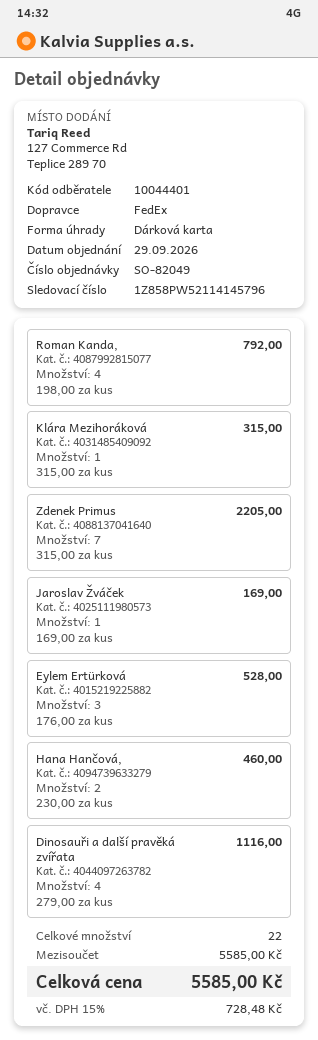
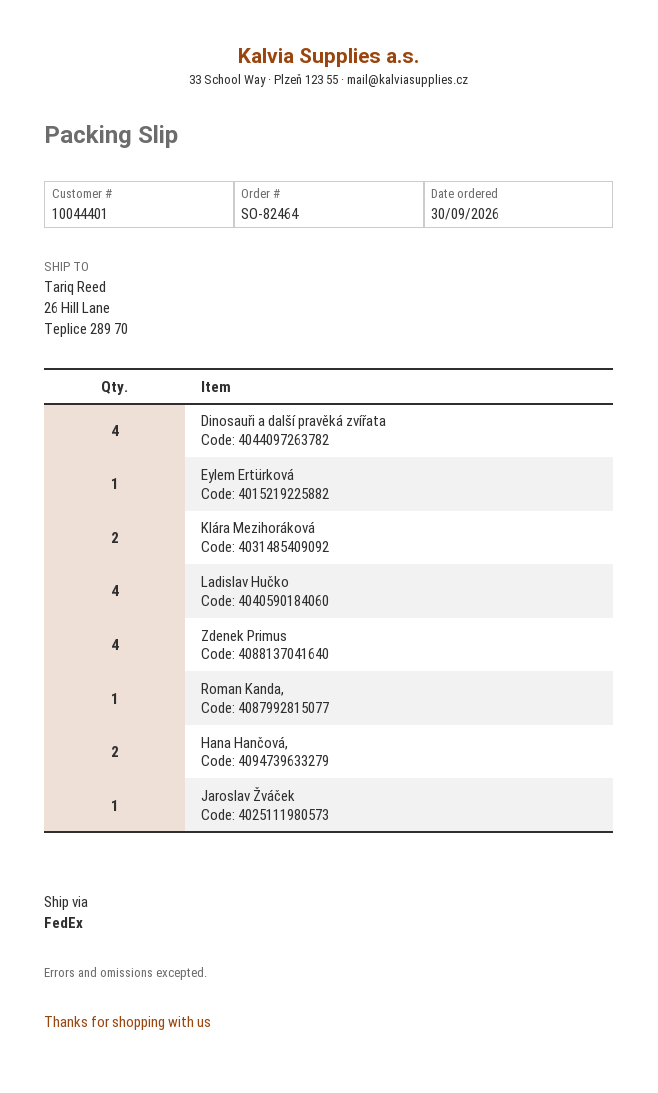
order number: SO-82049 -> SO-82464
order date: 2026-09-29 -> 2026-09-30
ship to: 127 Commerce Rd, Teplice 289 70 -> 26 Hill Lane, Teplice 289 70
Roman Kanda,: 4 -> 1
Klára Mezihoráková: 1 -> 2
Zdenek Primus: 7 -> 4
Eylem Ertürková: 3 -> 1
Ladislav Hučko: none -> 4

